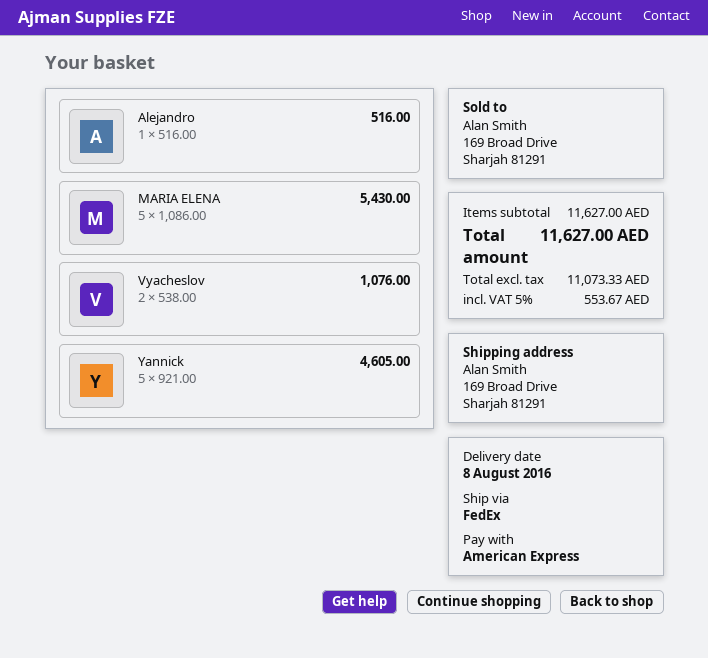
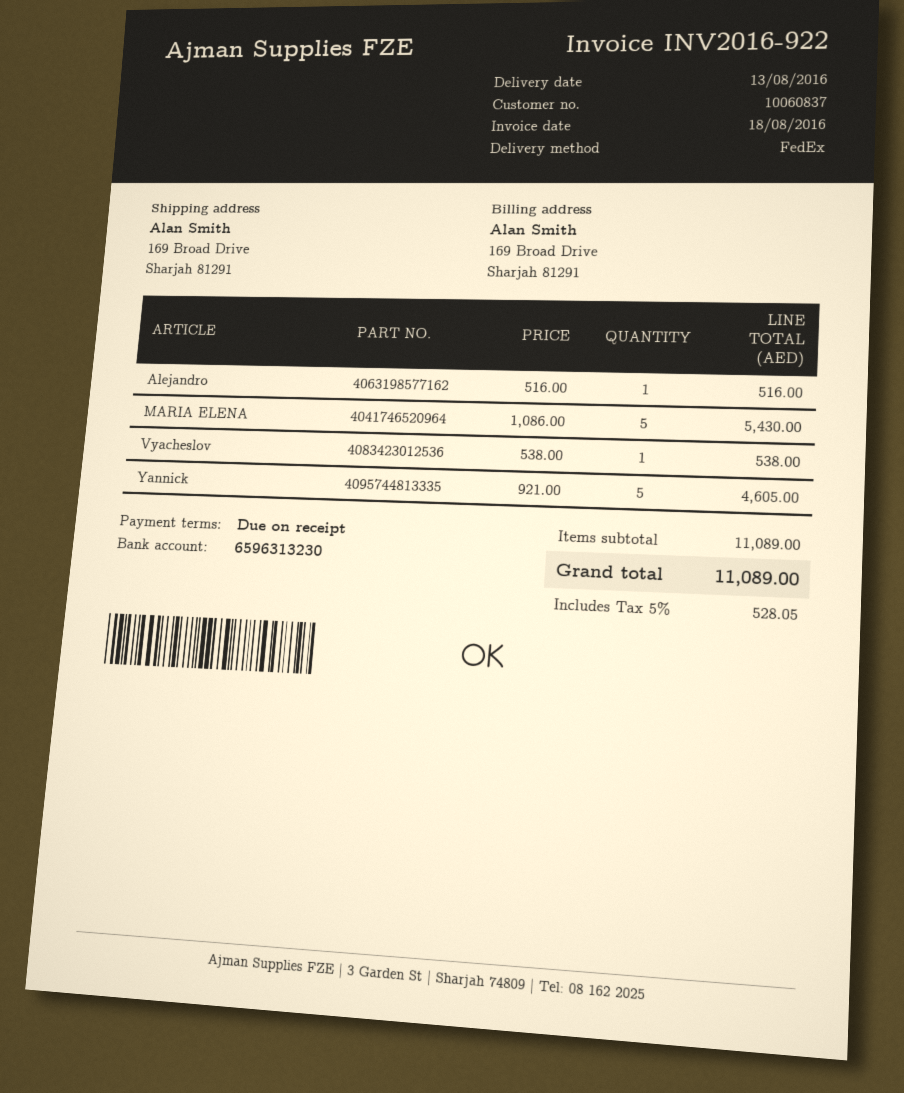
delivery date: 2016-08-08 -> 2016-08-13
Vyacheslov: 2 x 538.00 = 1076.00 -> 1 x 538.00 = 538.00
subtotal: 11627.00 -> 11089.00
tax: 5% = 553.67 -> 5% = 528.05
total: 11627.00 -> 11089.00

